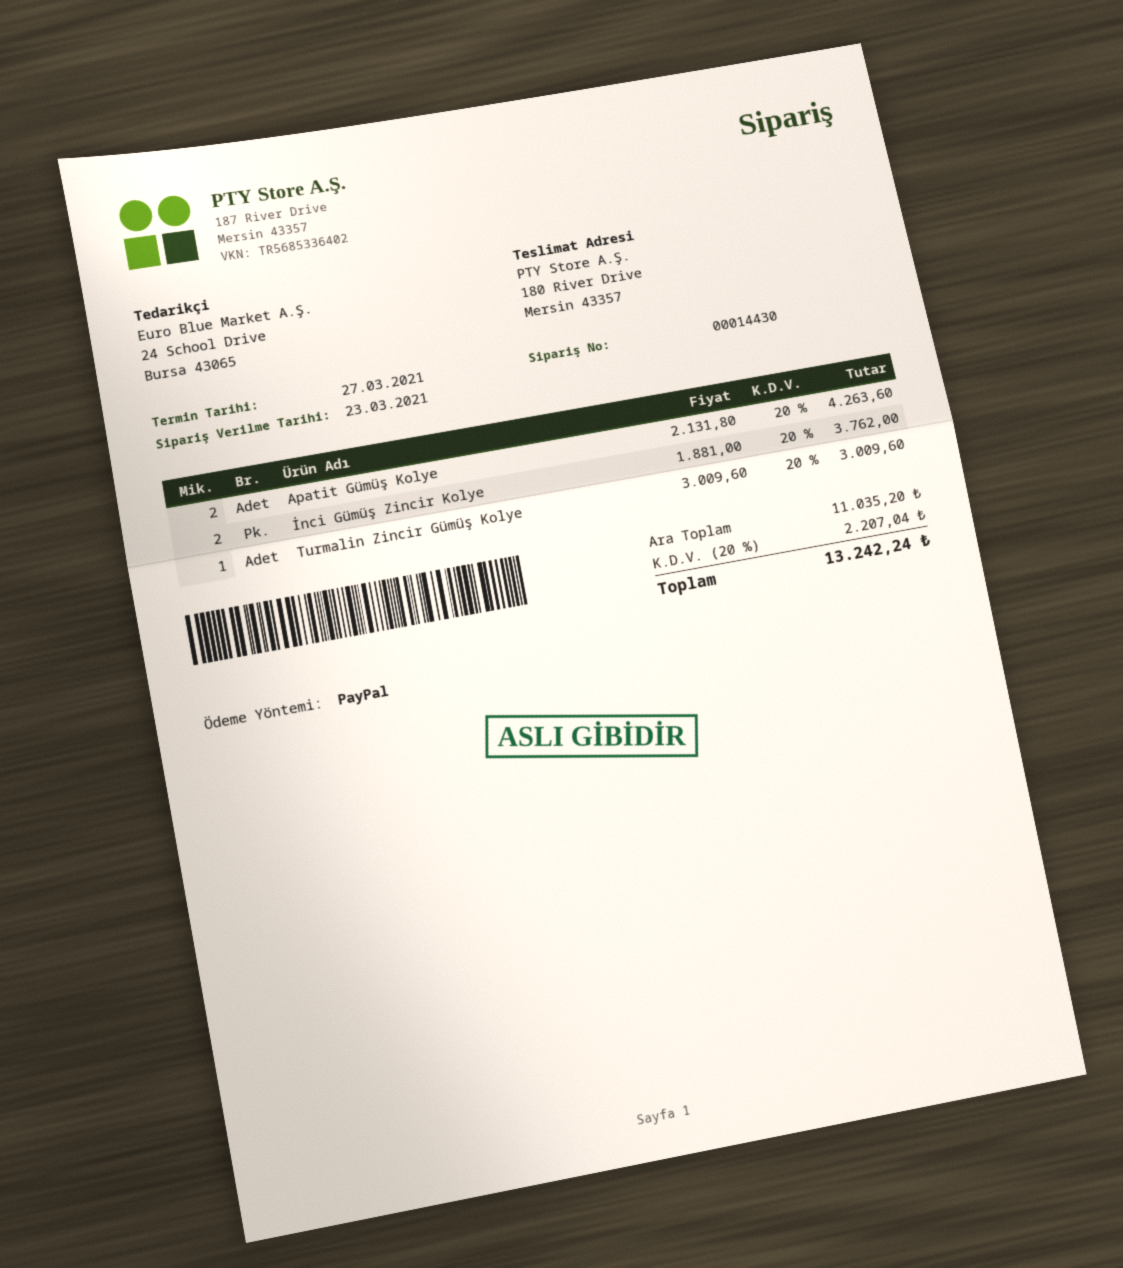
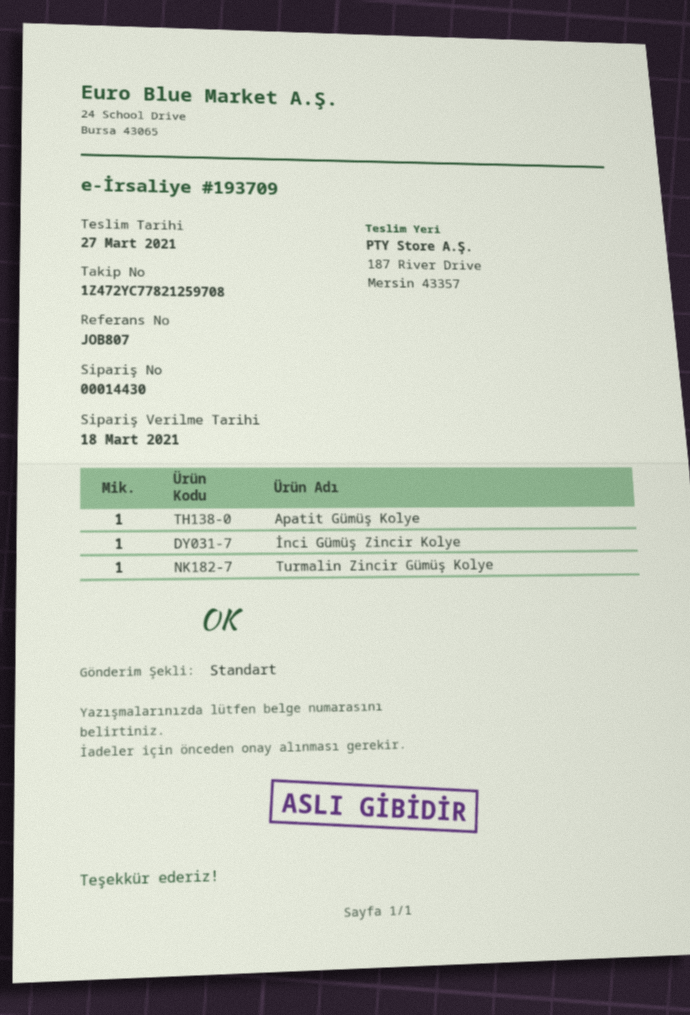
order date: 2021-03-23 -> 2021-03-18
ship to: 180 River Drive, Mersin 43357 -> 187 River Drive, Mersin 43357
Apatit Gümüş Kolye: 2 -> 1
İnci Gümüş Zincir Kolye: 2 -> 1

